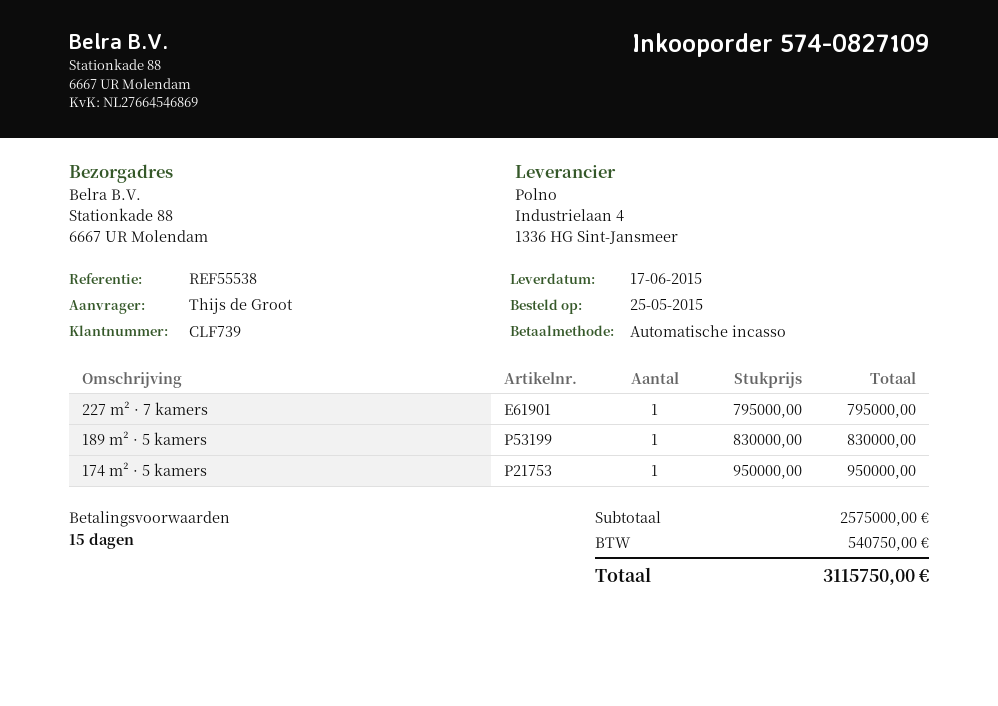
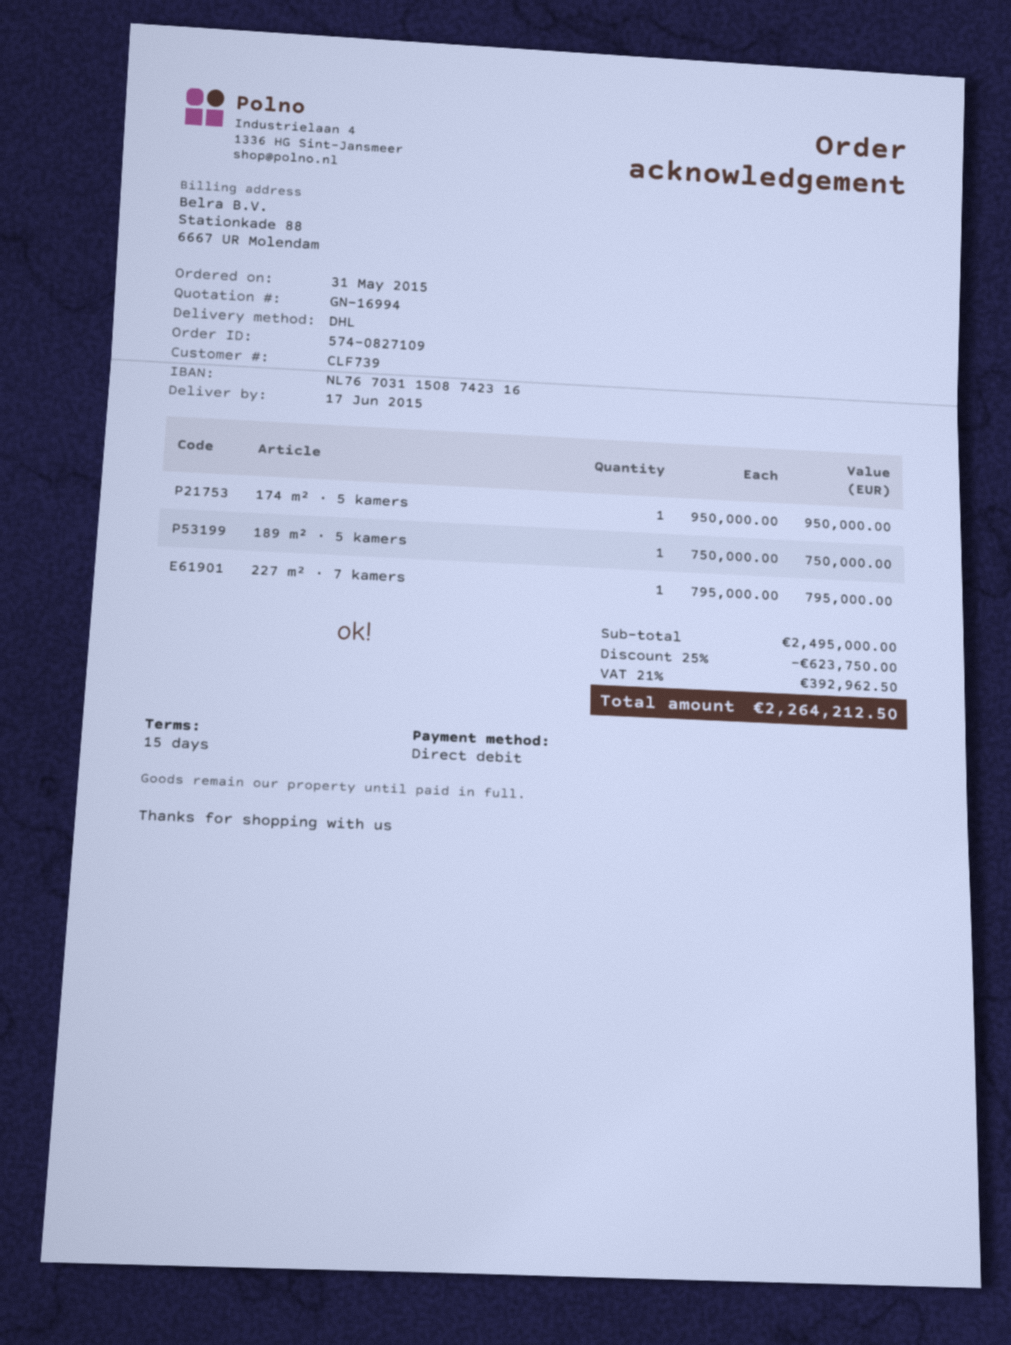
order date: 2015-05-25 -> 2015-05-31
189 m² · 5 kamers: 1 x 830000.00 = 830000.00 -> 1 x 750000.00 = 750000.00
subtotal: 2575000.00 -> 2495000.00
discount: none -> 25% = 623750.00
tax: 540750.00 -> 392962.50
total: 3115750.00 -> 2264212.50

